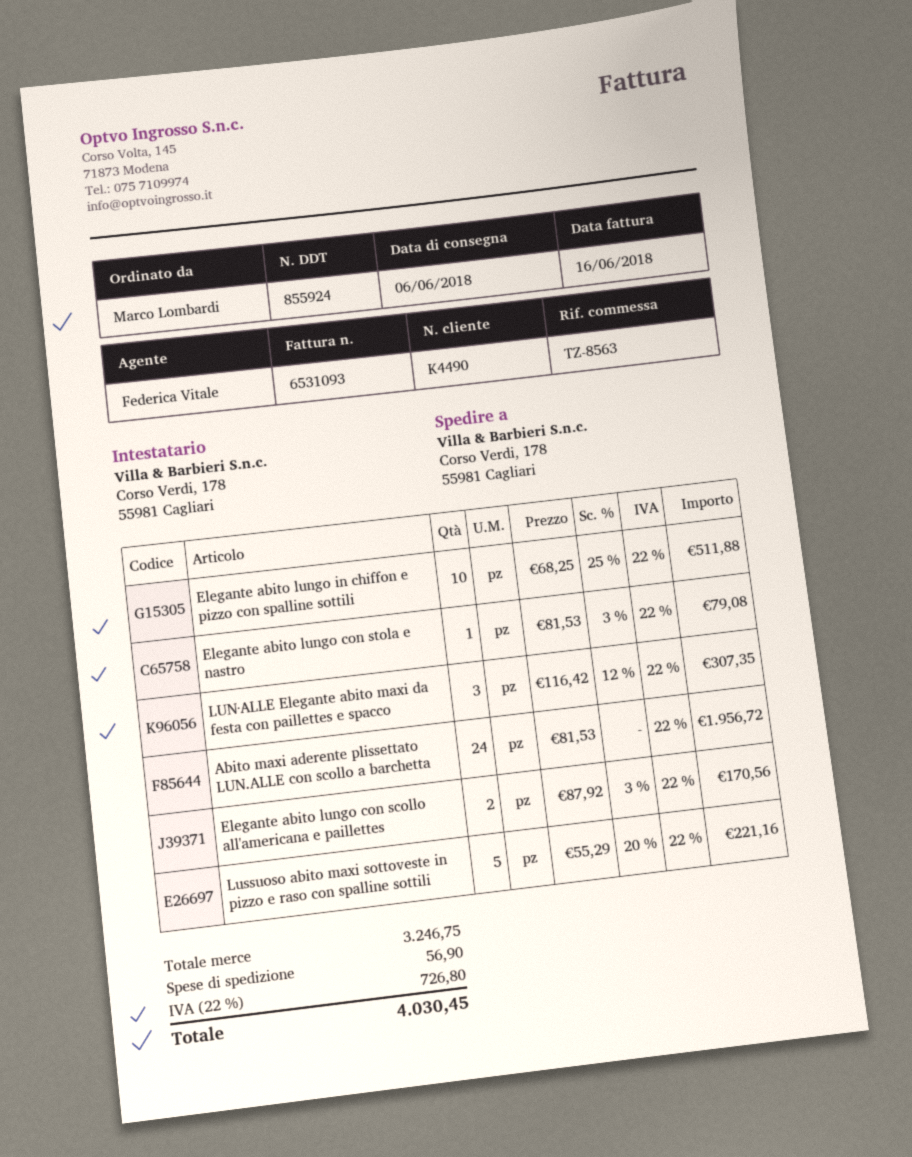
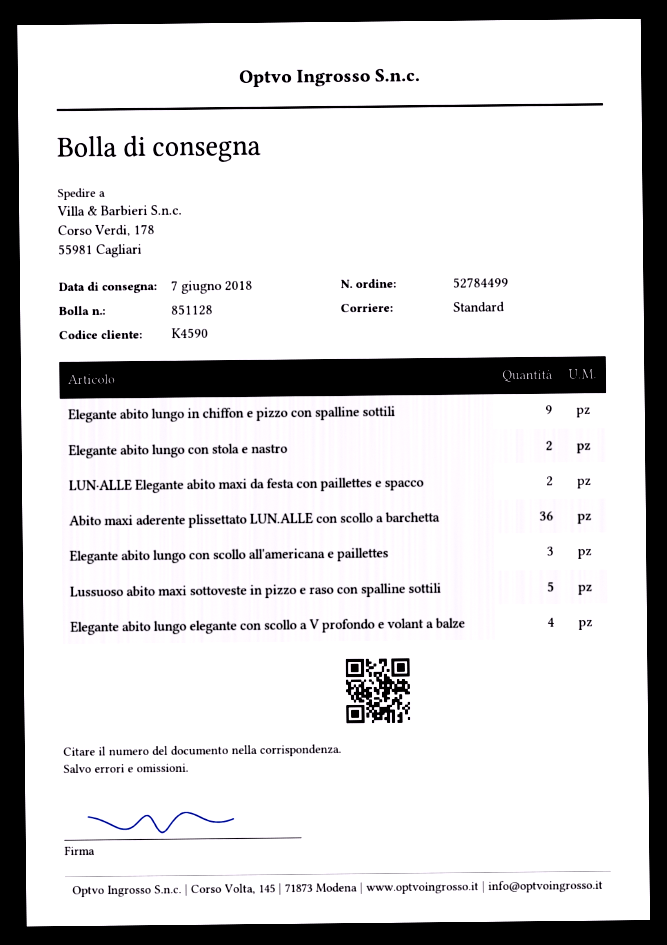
delivery note number: 855924 -> 851128
delivery date: 2018-06-06 -> 2018-06-07
customer number: K4490 -> K4590
Elegante abito lungo in chiffon e pizzo con spalline sottili: 10 -> 9
Elegante abito lungo con stola e nastro: 1 -> 2
LUN·ALLE Elegante abito maxi da festa con paillettes e spacco: 3 -> 2
Abito maxi aderente plissettato LUN.ALLE con scollo a barchetta: 24 -> 36
Elegante abito lungo con scollo all'americana e paillettes: 2 -> 3
Elegante abito lungo elegante con scollo a V profondo e volant a balze: none -> 4

